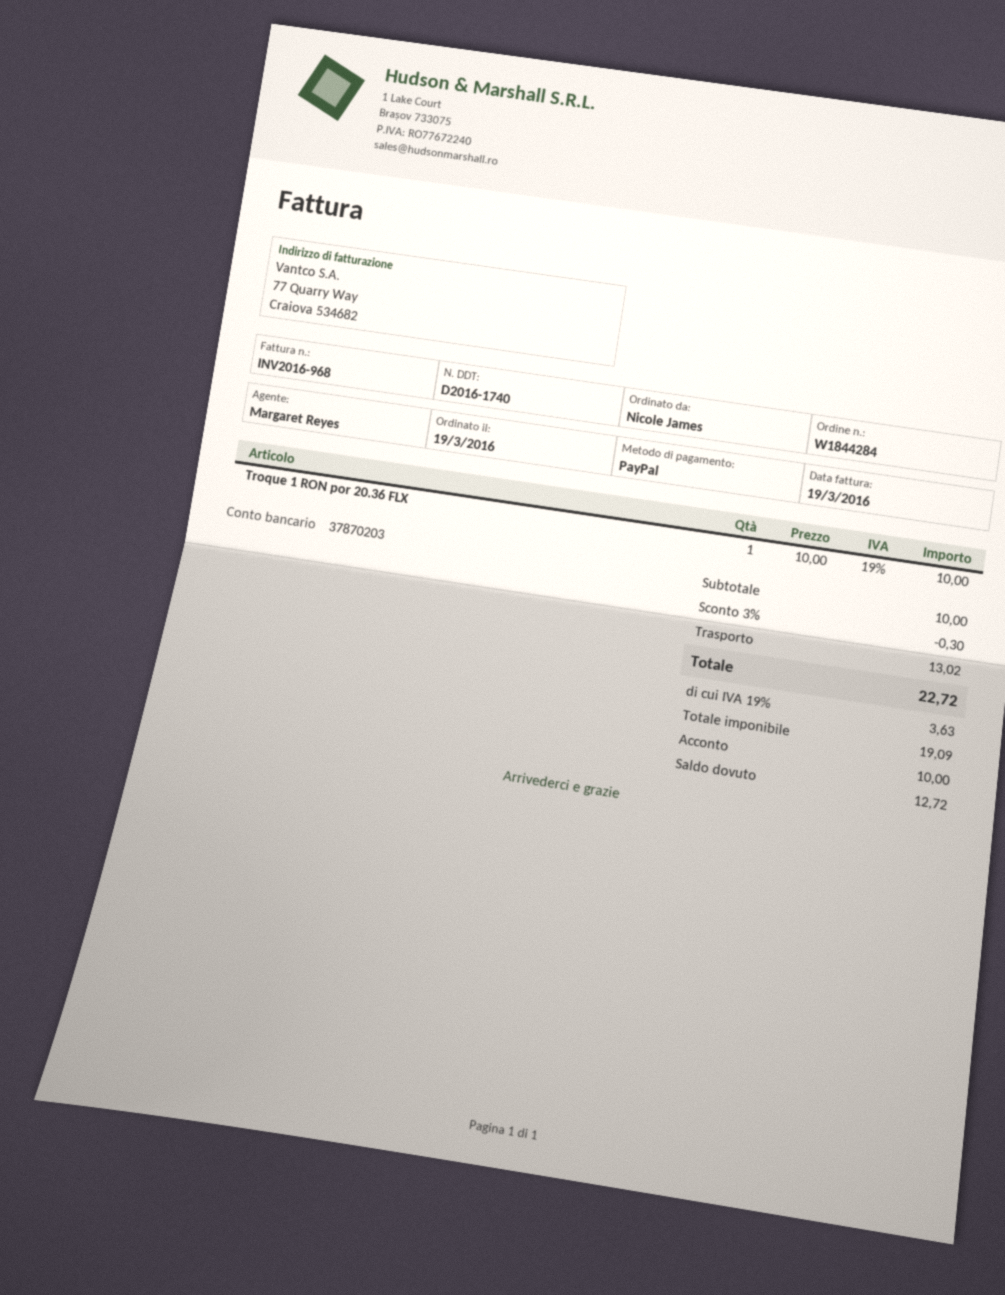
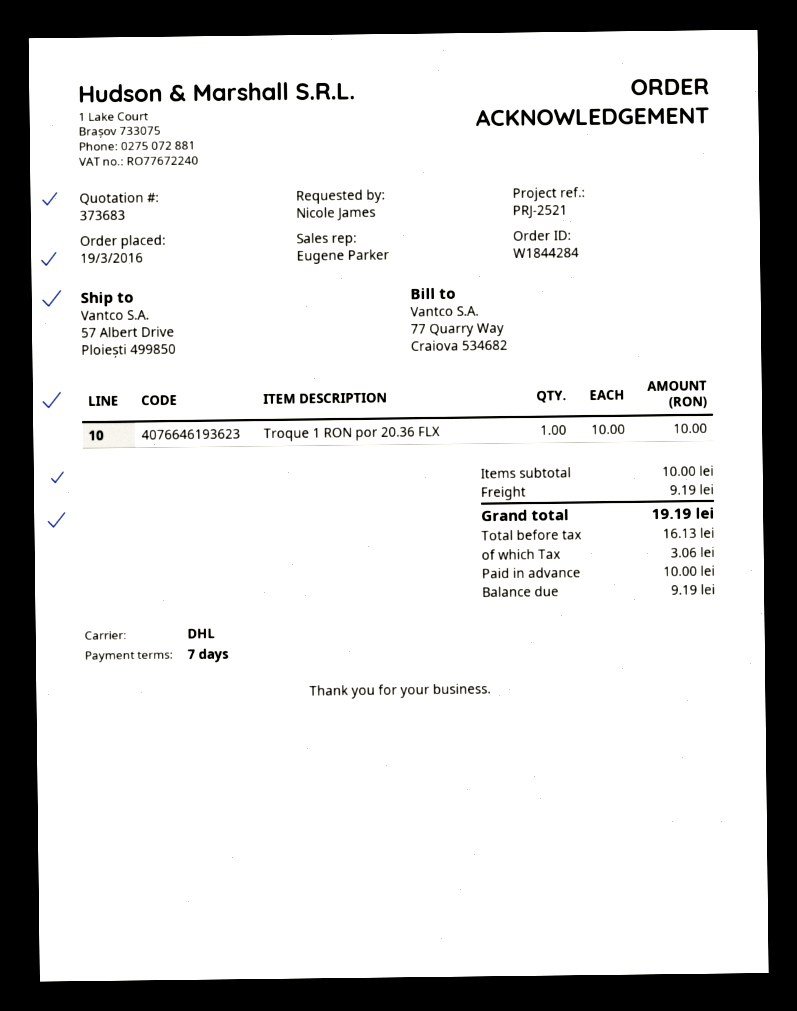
sales rep: Margaret Reyes -> Eugene Parker
discount: 3% = 0.30 -> none
shipping: 13.02 -> 9.19
net: 19.09 -> 16.13
tax: 3.63 -> 3.06
total: 22.72 -> 19.19
balance: 12.72 -> 9.19

